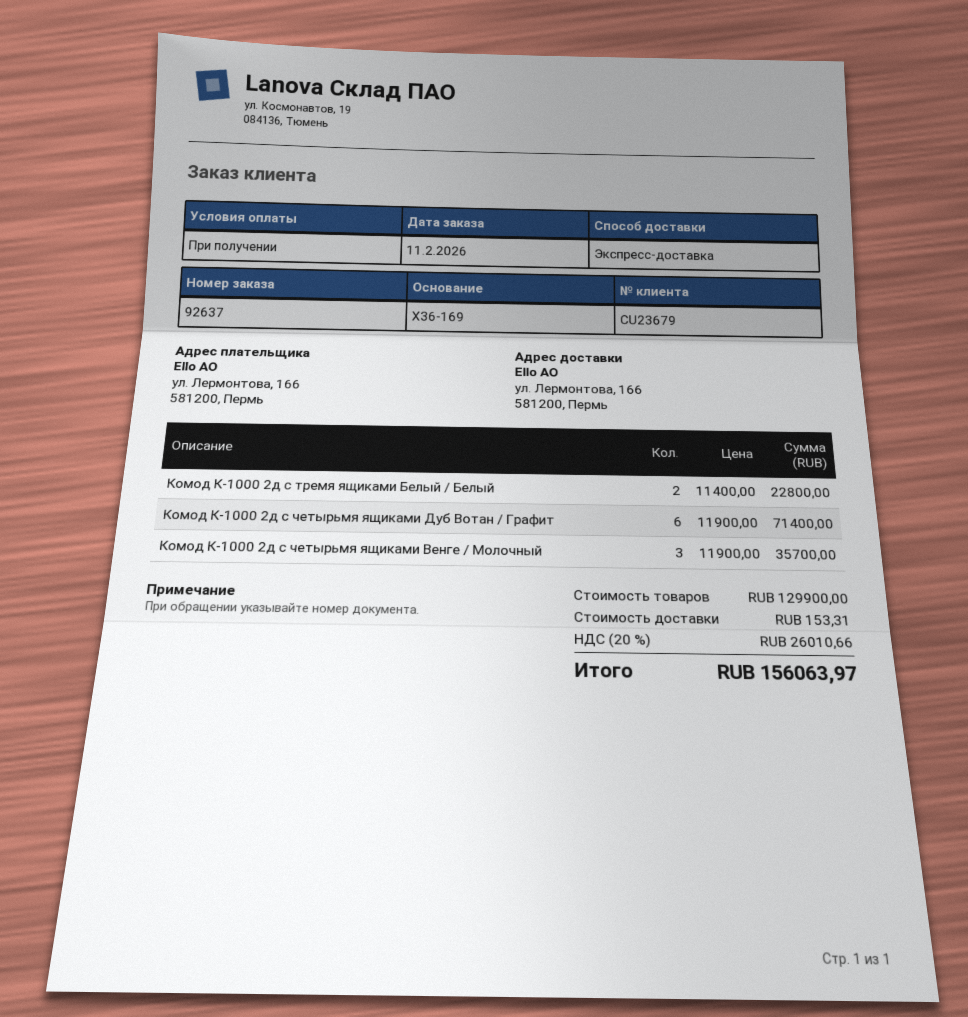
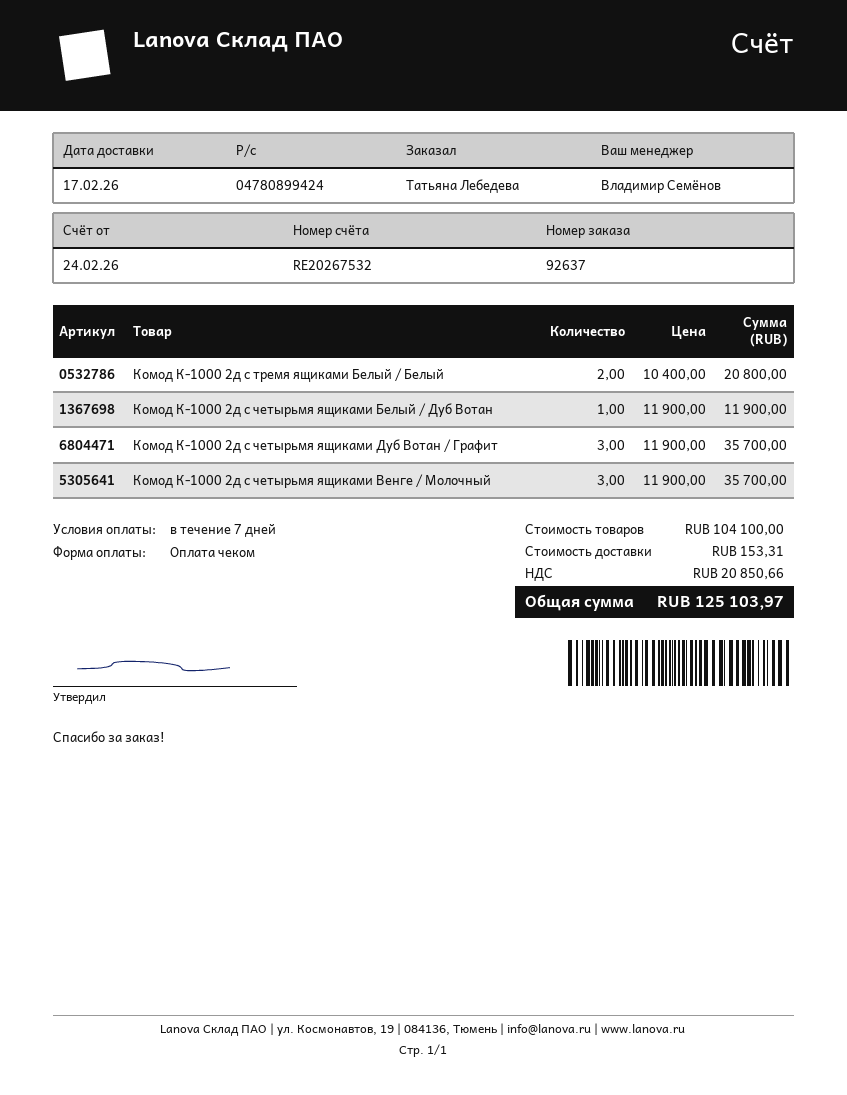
payment terms: on receipt -> 7 days
Комод К-1000 2д с тремя ящиками Белый / Белый: 2 x 11400.00 = 22800.00 -> 2 x 10400.00 = 20800.00
Комод К-1000 2д с четырьмя ящиками Дуб Вотан / Графит: 6 x 11900.00 = 71400.00 -> 3 x 11900.00 = 35700.00
Комод К-1000 2д с четырьмя ящиками Белый / Дуб Вотан: none -> 1 x 11900.00 = 11900.00
subtotal: 129900.00 -> 104100.00
tax: 26010.66 -> 20850.66
total: 156063.97 -> 125103.97

